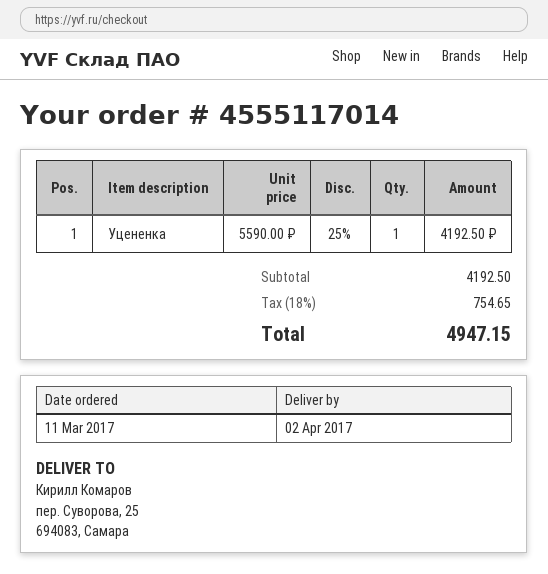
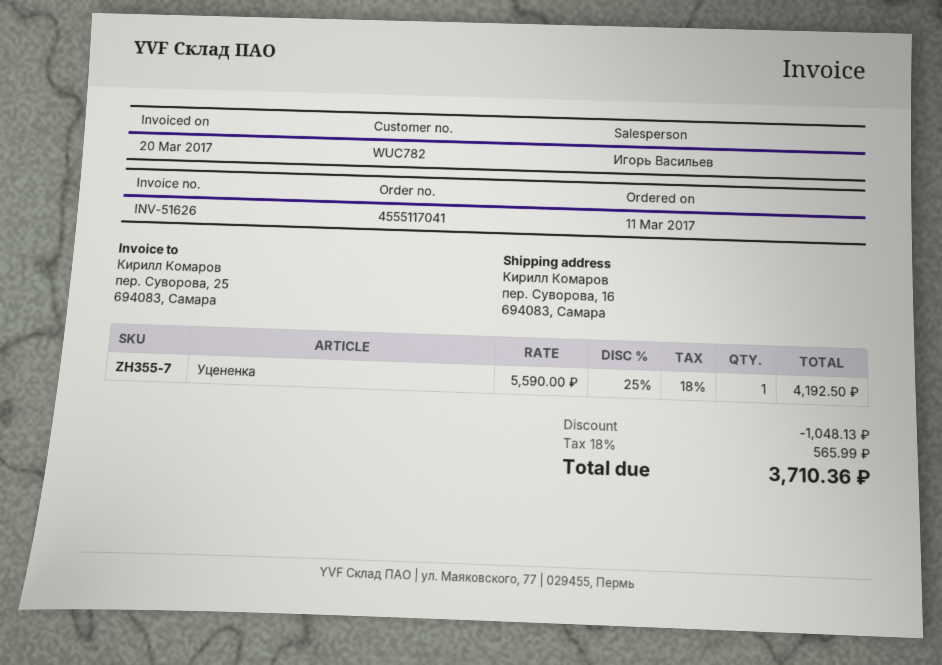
order number: 4555117014 -> 4555117041
ship to: пер. Суворова, 25, 694083, Самара -> пер. Суворова, 16, 694083, Самара
discount: none -> 1048.13
tax: 18% = 754.65 -> 18% = 565.99
total: 4947.15 -> 3710.36

